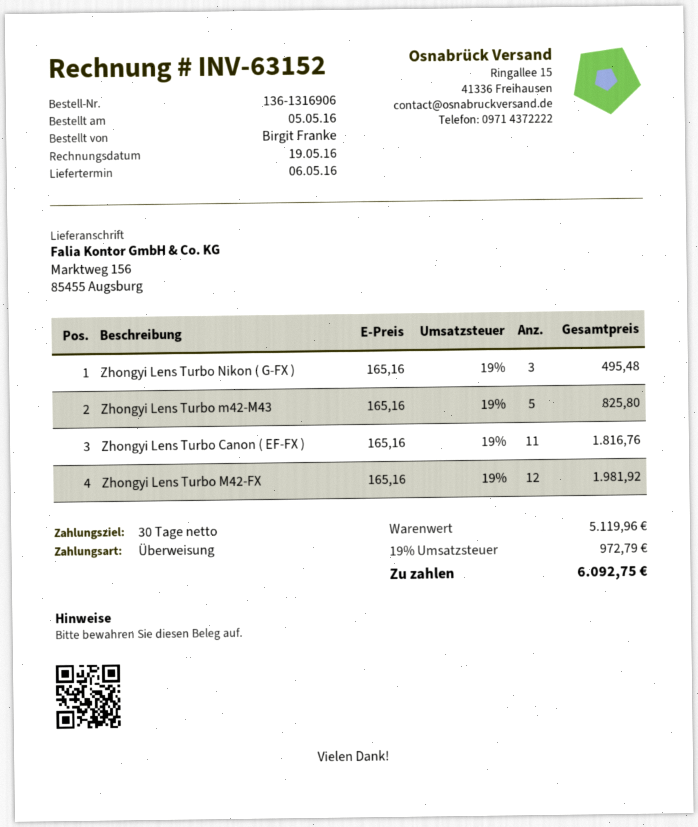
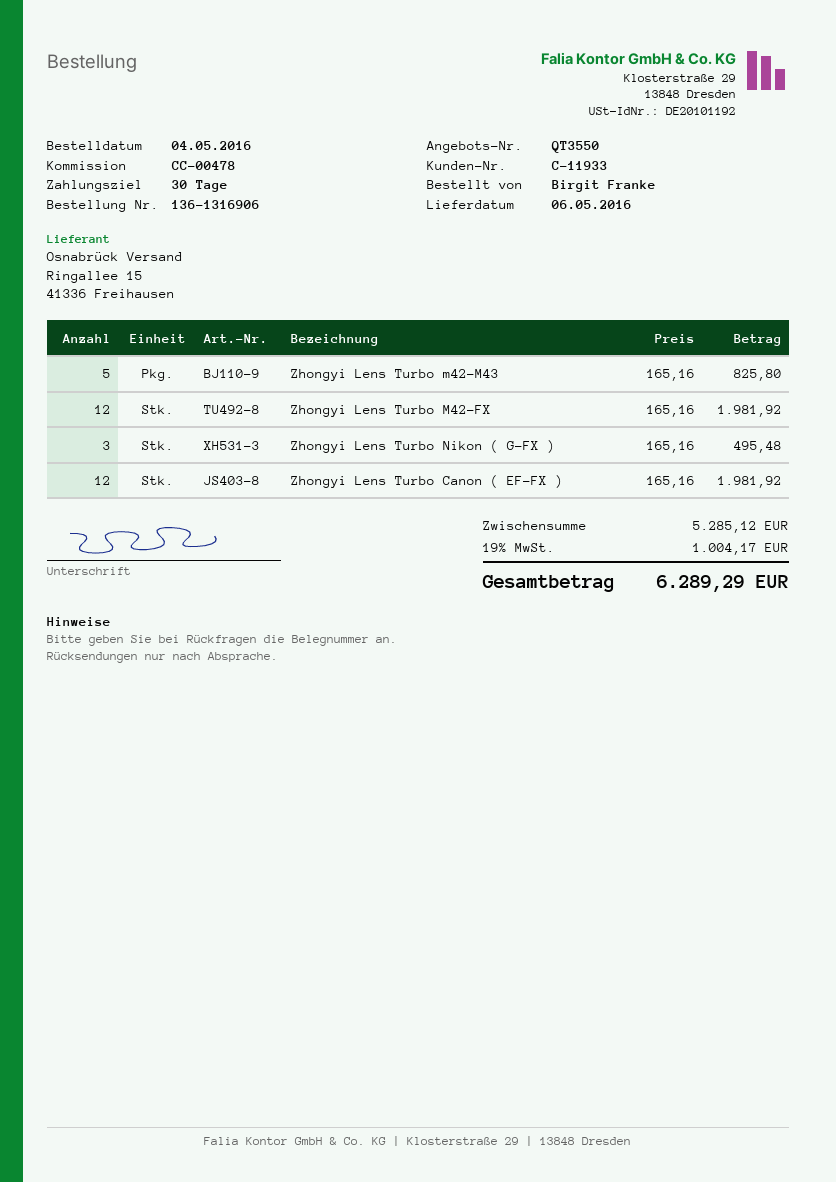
order date: 2016-05-05 -> 2016-05-04
Zhongyi Lens Turbo Canon ( EF-FX ): 11 x 165.16 = 1816.76 -> 12 x 165.16 = 1981.92
subtotal: 5119.96 -> 5285.12
tax: 19% = 972.79 -> 19% = 1004.17
total: 6092.75 -> 6289.29

